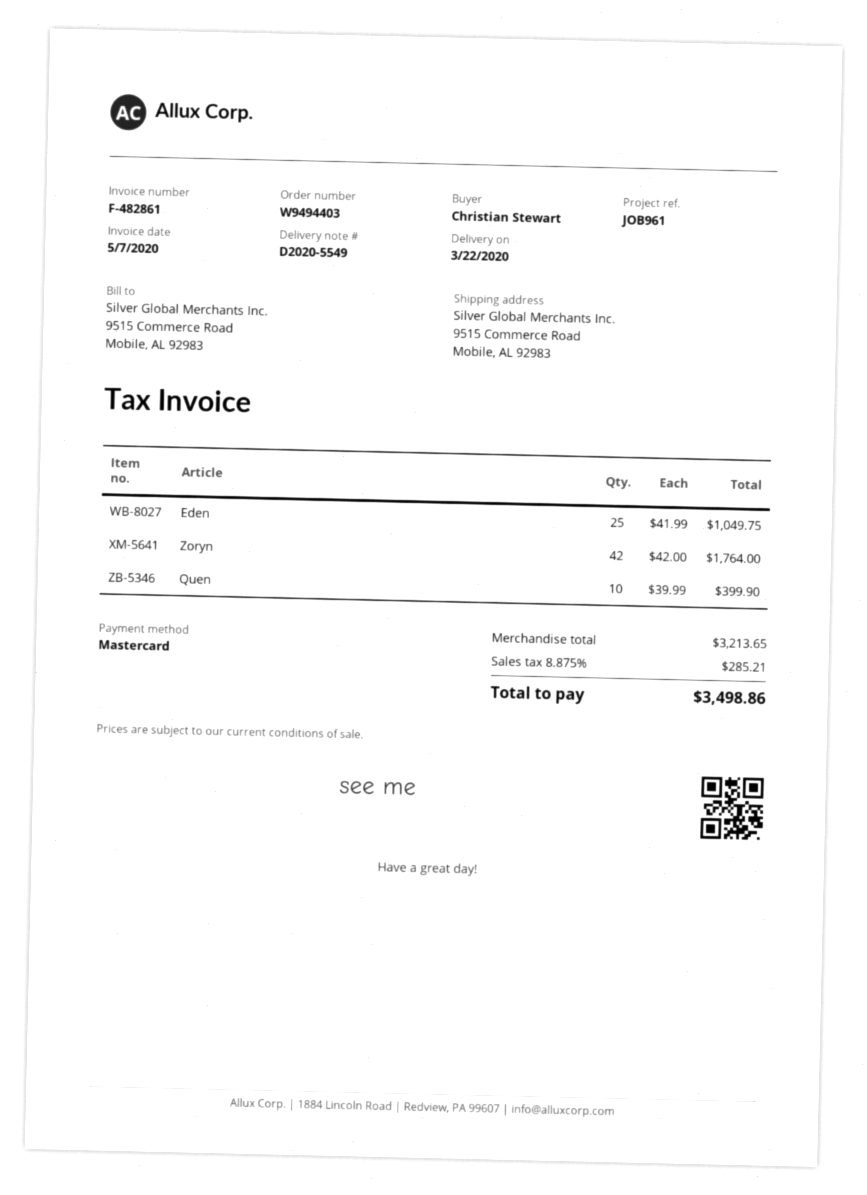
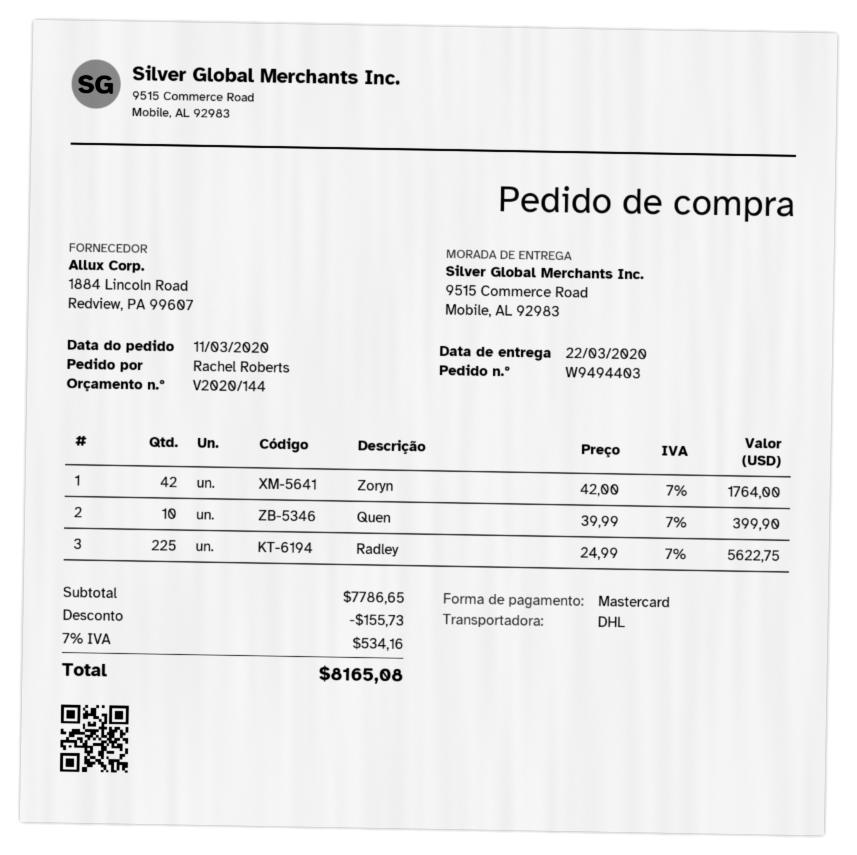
ordered by: Christian Stewart -> Rachel Roberts
Eden: 25 x 41.99 = 1049.75 -> none
Radley: none -> 225 x 24.99 = 5622.75
subtotal: 3213.65 -> 7786.65
discount: none -> 155.73
tax: 8.875% = 285.21 -> 7% = 534.16
total: 3498.86 -> 8165.08

